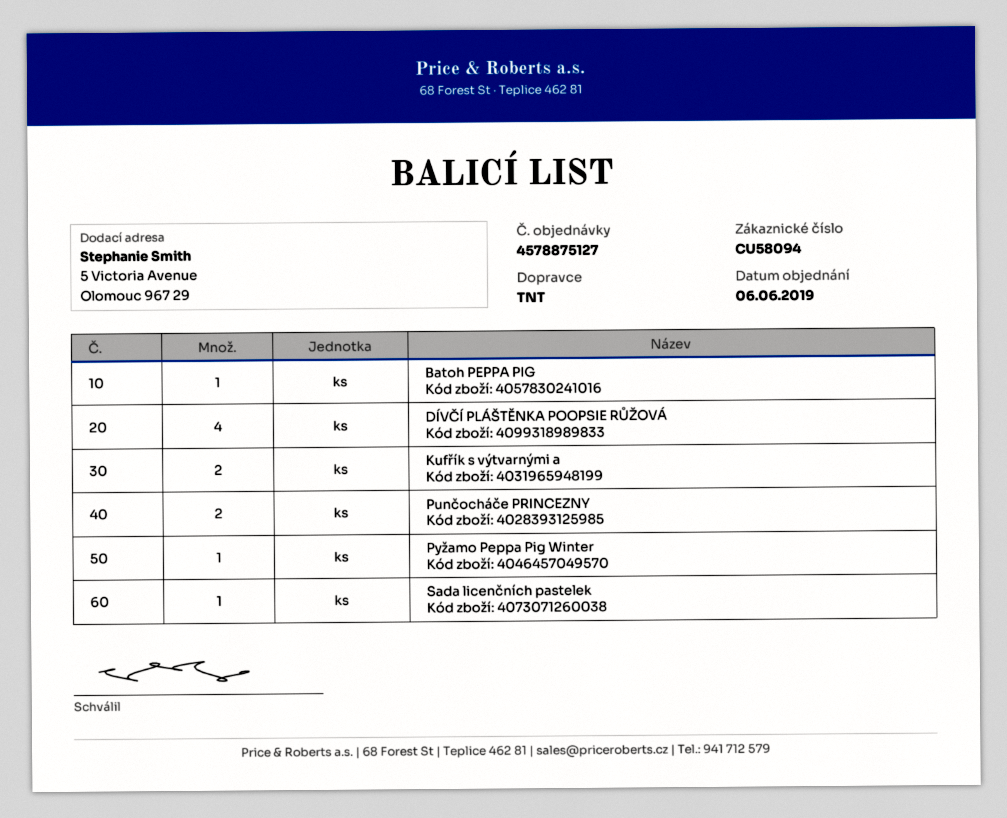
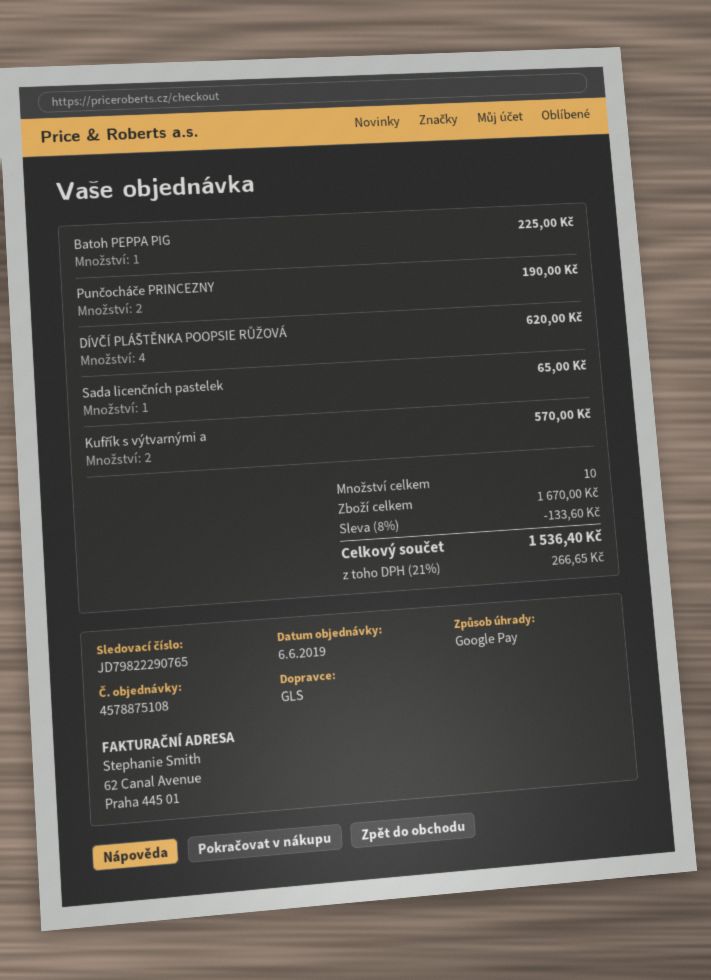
order number: 4578875127 -> 4578875108
shipping method: TNT -> GLS
Pyžamo Peppa Pig Winter: 1 -> none

